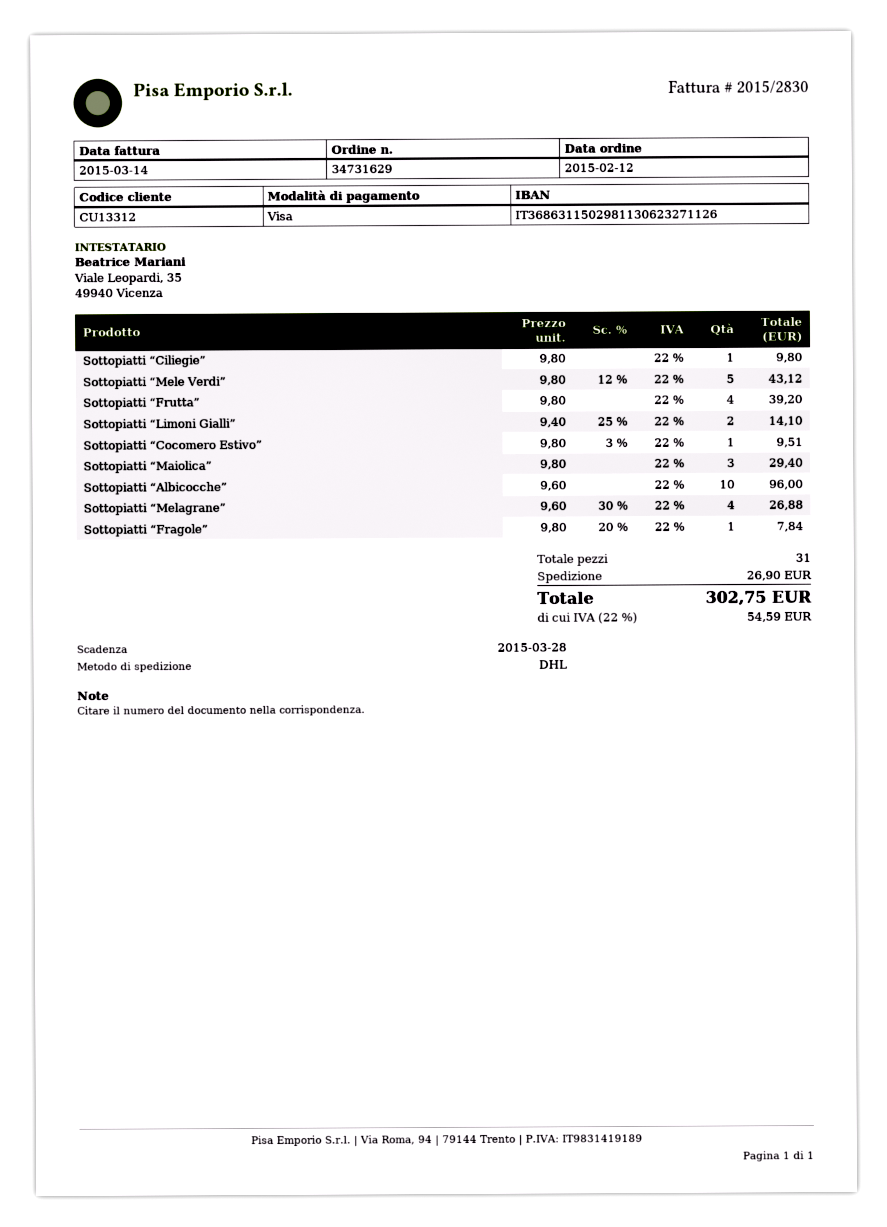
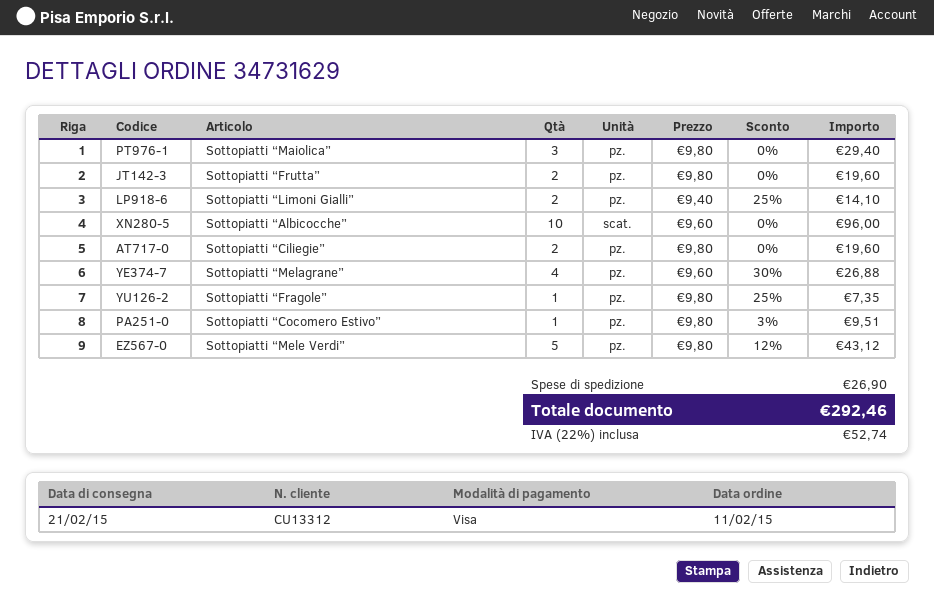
order date: 2015-02-12 -> 2015-02-11
Sottopiatti “Ciliegie”: 1 x 9.80 = 9.80 -> 2 x 9.80 = 19.60
Sottopiatti “Frutta”: 4 x 9.80 = 39.20 -> 2 x 9.80 = 19.60
Sottopiatti “Fragole”: 1 x 9.80 - 20% = 7.84 -> 1 x 9.80 - 25% = 7.35
tax: 22% = 54.59 -> 22% = 52.74
total: 302.75 -> 292.46

